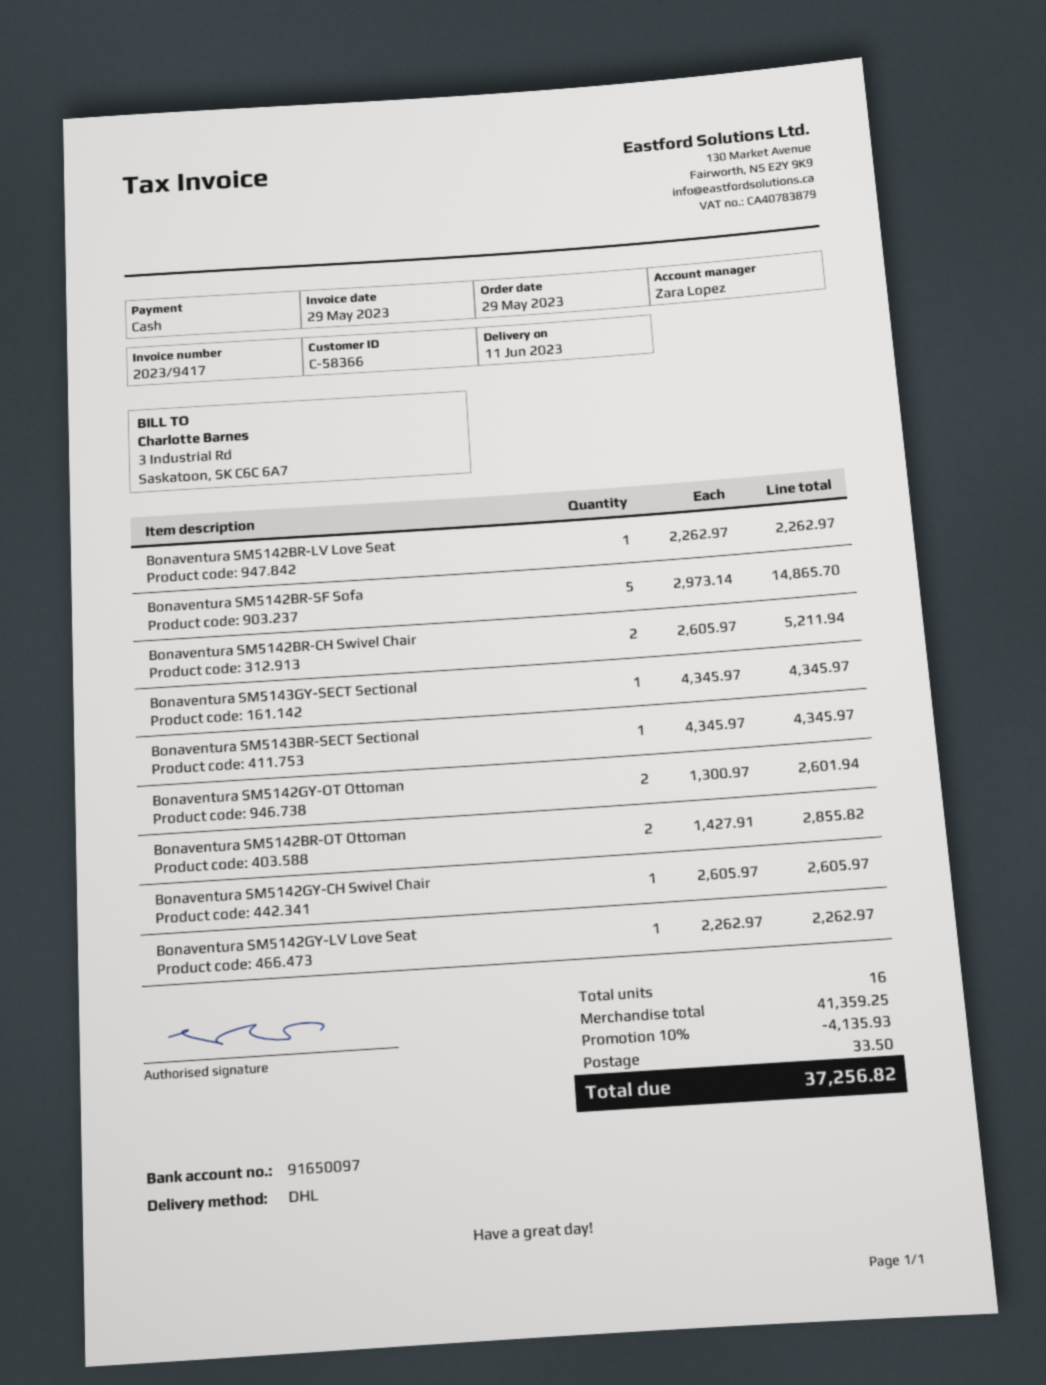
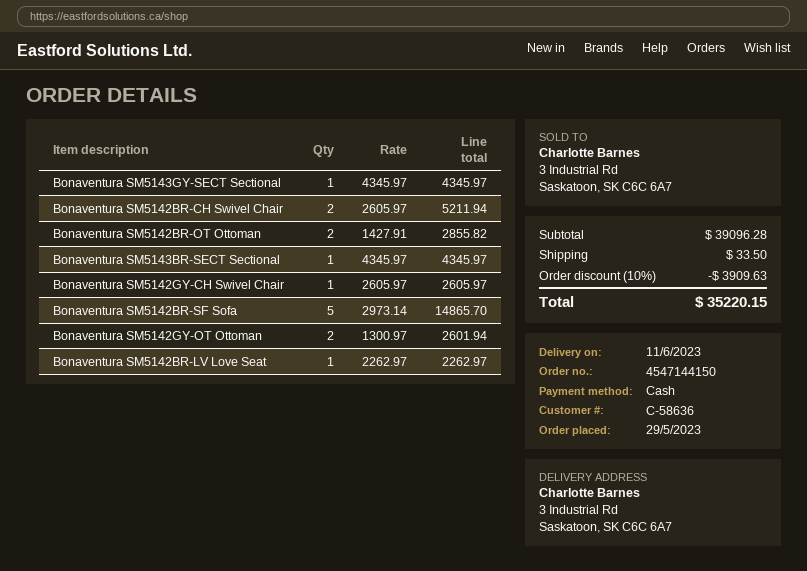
customer number: C-58366 -> C-58636
Bonaventura SM5142GY-LV Love Seat: 1 x 2262.97 = 2262.97 -> none
subtotal: 41359.25 -> 39096.28
discount: 10% = 4135.93 -> 10% = 3909.63
total: 37256.82 -> 35220.15

